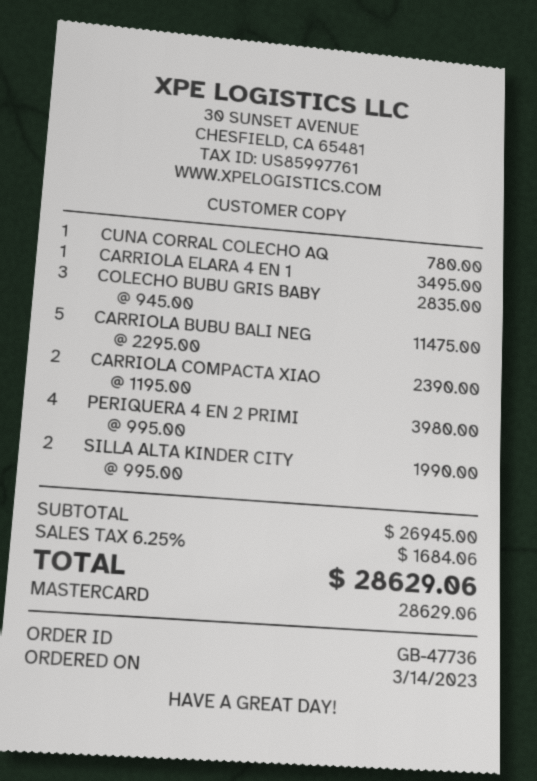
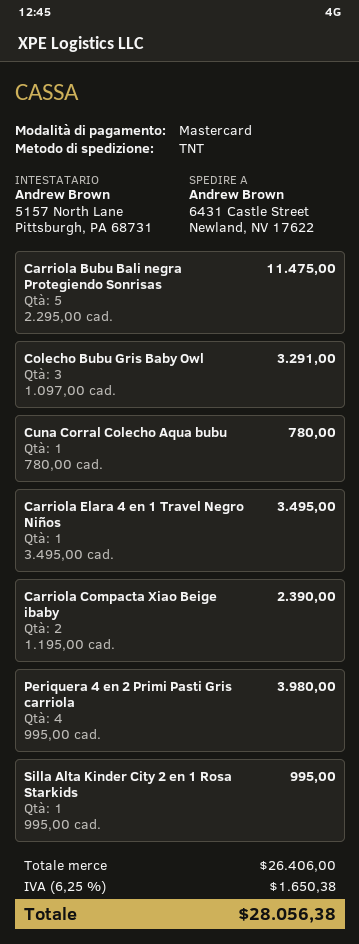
COLECHO BUBU GRIS BABY: 3 x 945.00 = 2835.00 -> 3 x 1097.00 = 3291.00
SILLA ALTA KINDER CITY: 2 x 995.00 = 1990.00 -> 1 x 995.00 = 995.00
subtotal: 26945.00 -> 26406.00
tax: 6.25% = 1684.06 -> 6.25% = 1650.38
total: 28629.06 -> 28056.38

